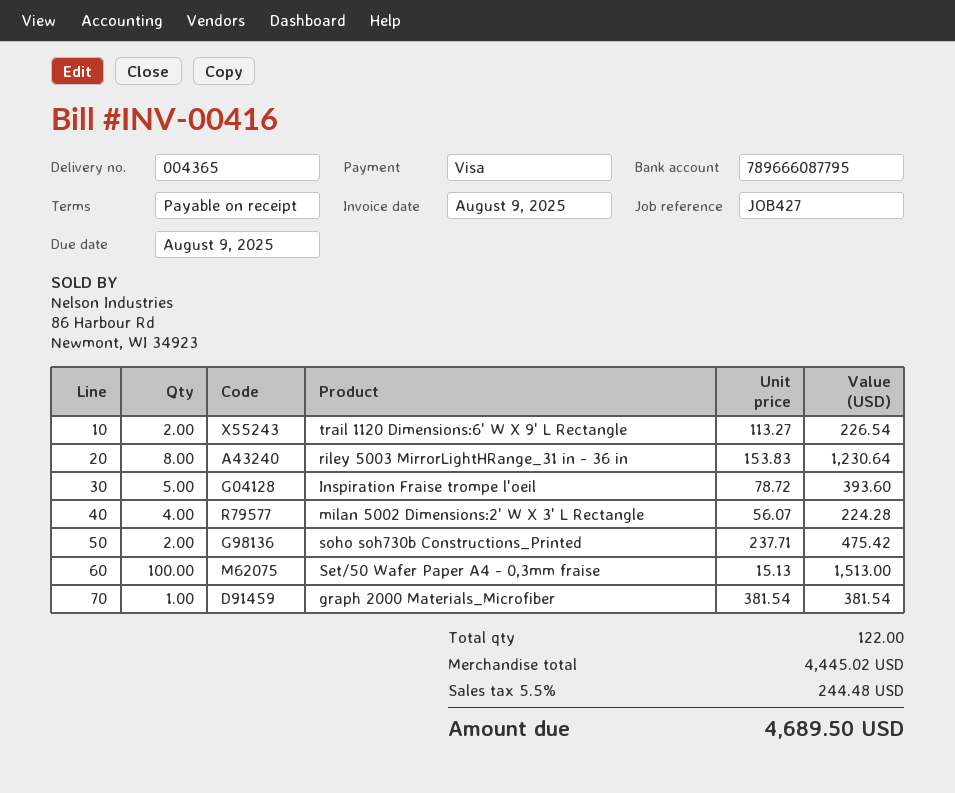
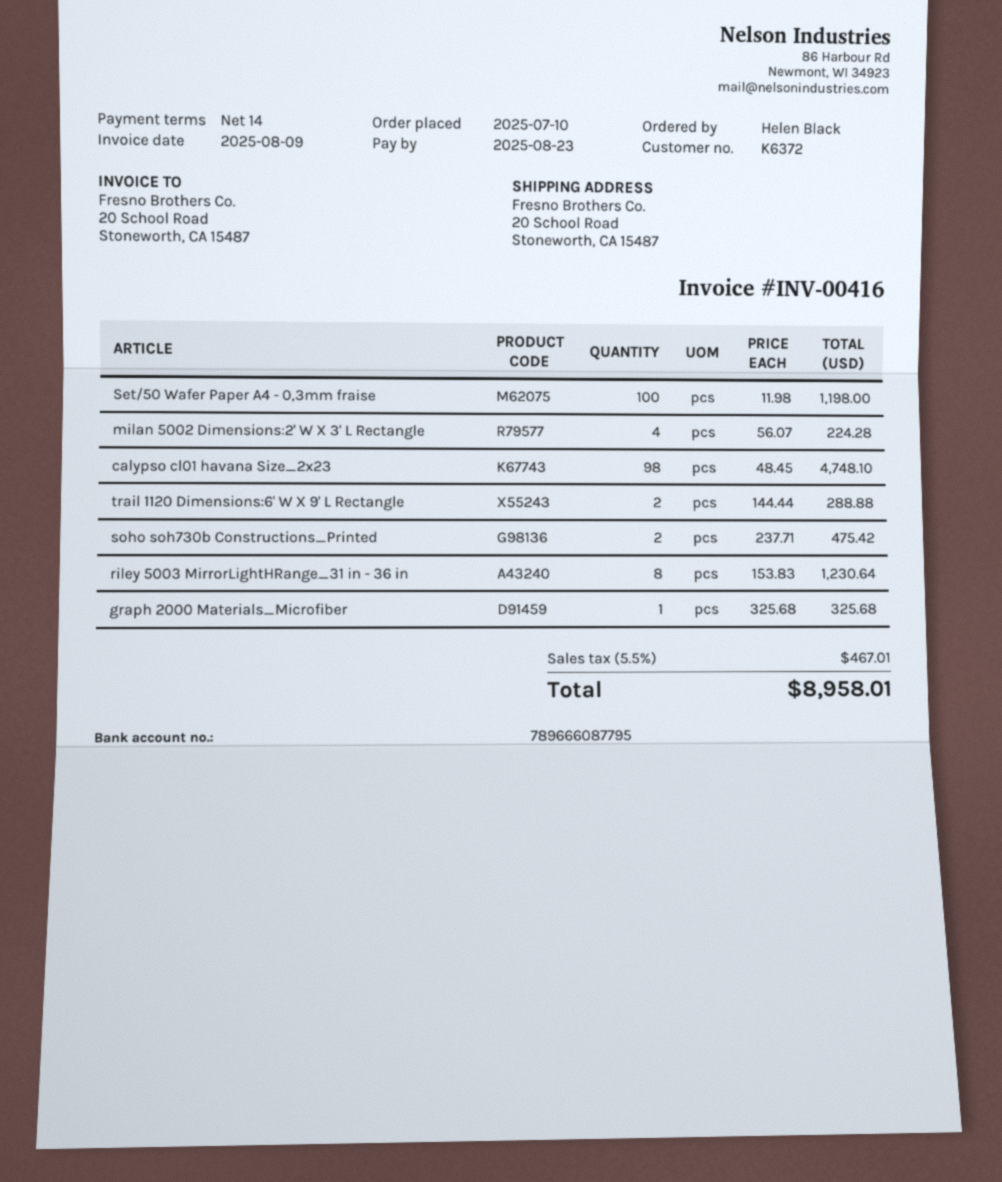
payment terms: on receipt -> 14 days
due date: 2025-08-09 -> 2025-08-23
trail 1120 Dimensions:6' W X 9' L Rectangle: 2 x 113.27 = 226.54 -> 2 x 144.44 = 288.88
Inspiration Fraise trompe l'oeil: 5 x 78.72 = 393.60 -> none
Set/50 Wafer Paper A4 - 0,3mm fraise: 100 x 15.13 = 1513.00 -> 100 x 11.98 = 1198.00
graph 2000 Materials_Microfiber: 1 x 381.54 = 381.54 -> 1 x 325.68 = 325.68
calypso cl01 havana Size_2x23: none -> 98 x 48.45 = 4748.10
tax: 5.5% = 244.48 -> 5.5% = 467.01
total: 4689.50 -> 8958.01

